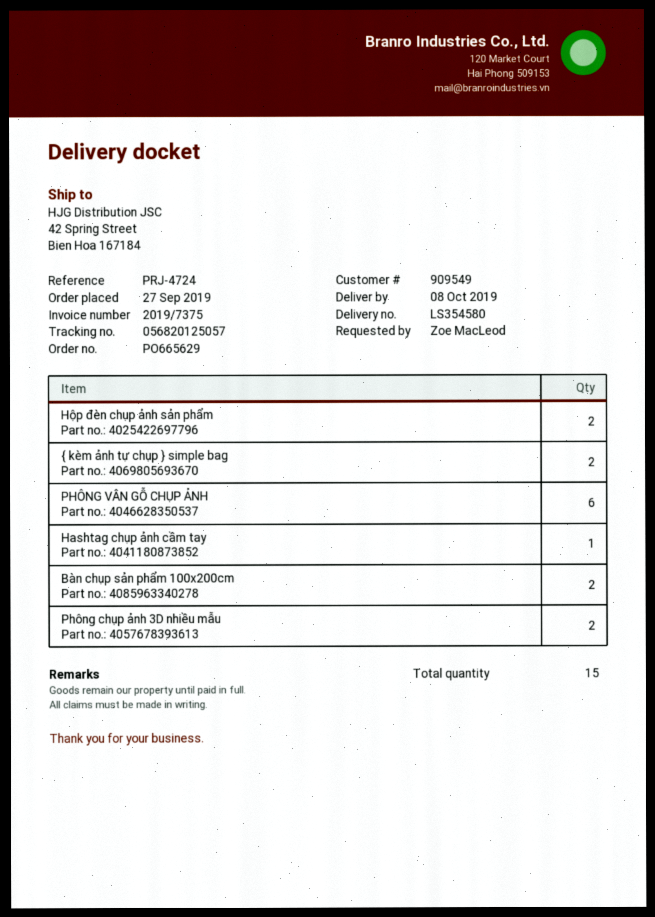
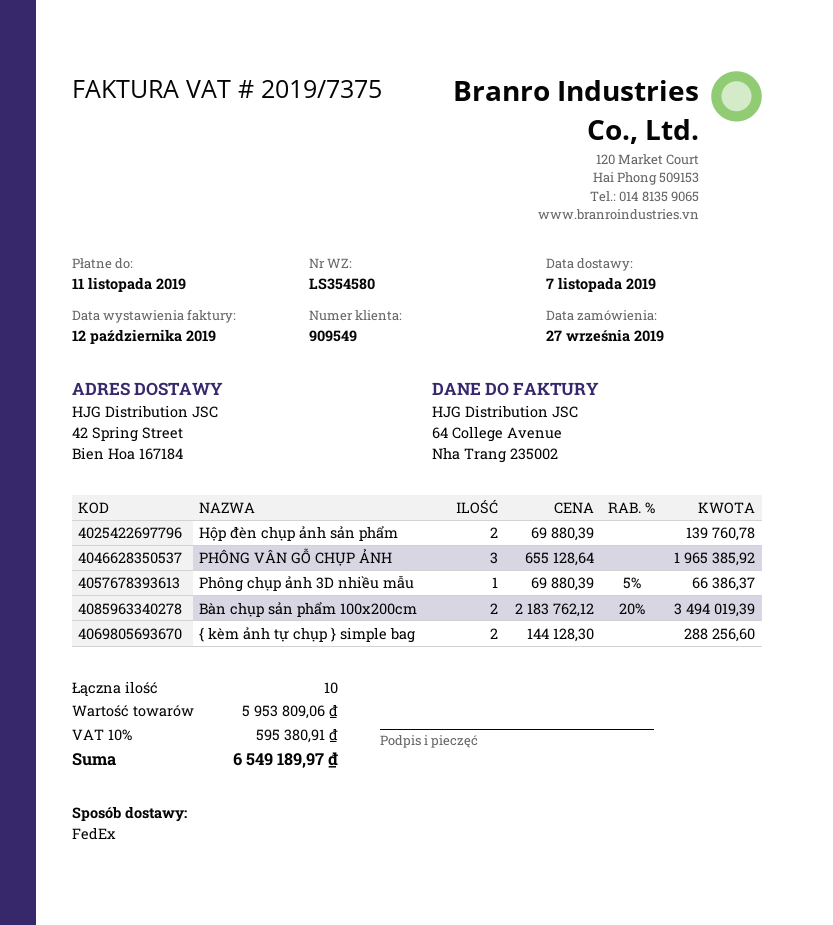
delivery date: 2019-10-08 -> 2019-11-07
PHÔNG VÂN GỖ CHỤP ẢNH: 6 -> 3
Hashtag chụp ảnh cầm tay: 1 -> none
Phông chụp ảnh 3D nhiều mẫu: 2 -> 1
total quantity: 15 -> 10

